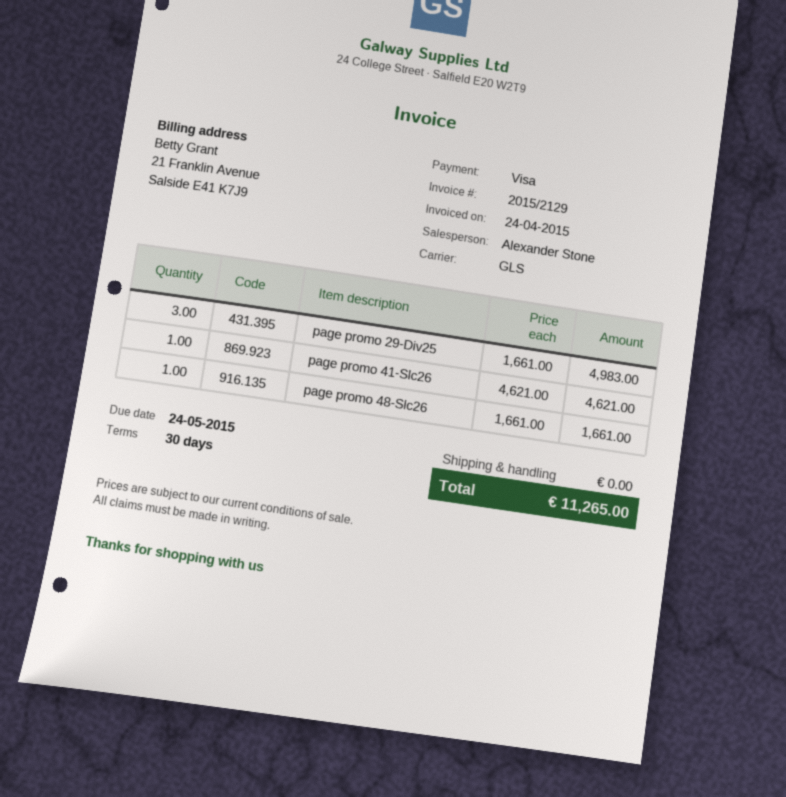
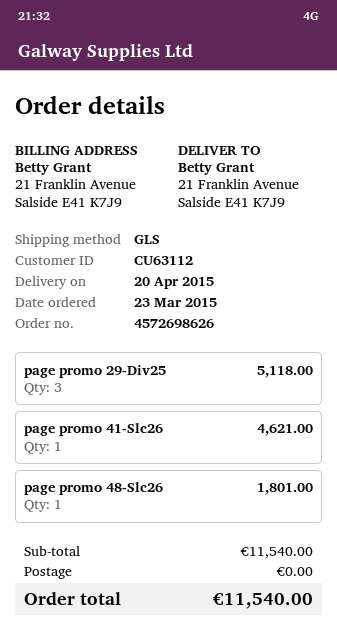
page promo 29-Div25: 3 for 4983.00 -> 3 for 5118.00
page promo 48-Slc26: 1 for 1661.00 -> 1 for 1801.00
total: 11265.00 -> 11540.00

